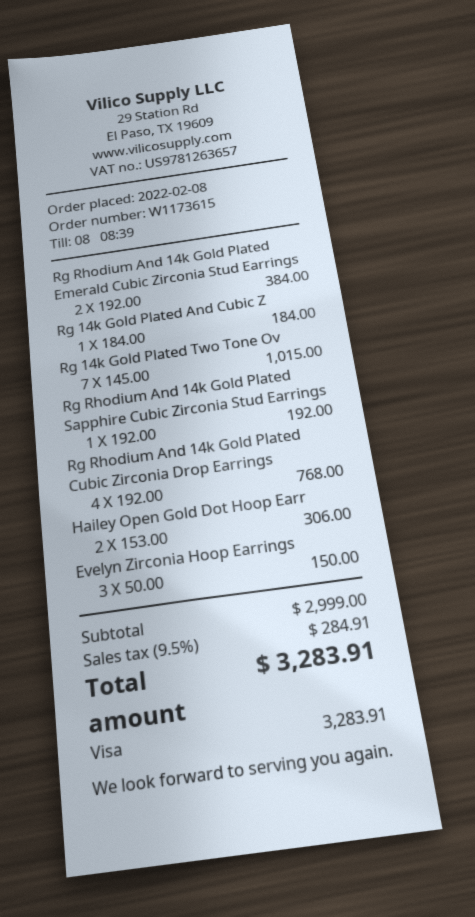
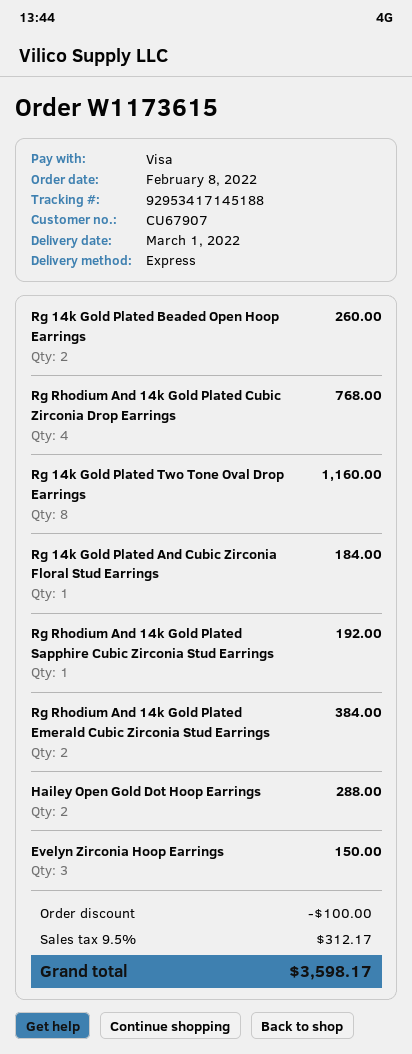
Rg 14k Gold Plated Two Tone Ov: 7 for 1015.00 -> 8 for 1160.00
Hailey Open Gold Dot Hoop Earr: 2 for 306.00 -> 2 for 288.00
Rg 14k Gold Plated Beaded Open Hoop Earrings: none -> 2 for 260.00
discount: none -> 100.00
tax: 9.5% = 284.91 -> 9.5% = 312.17
total: 3283.91 -> 3598.17

